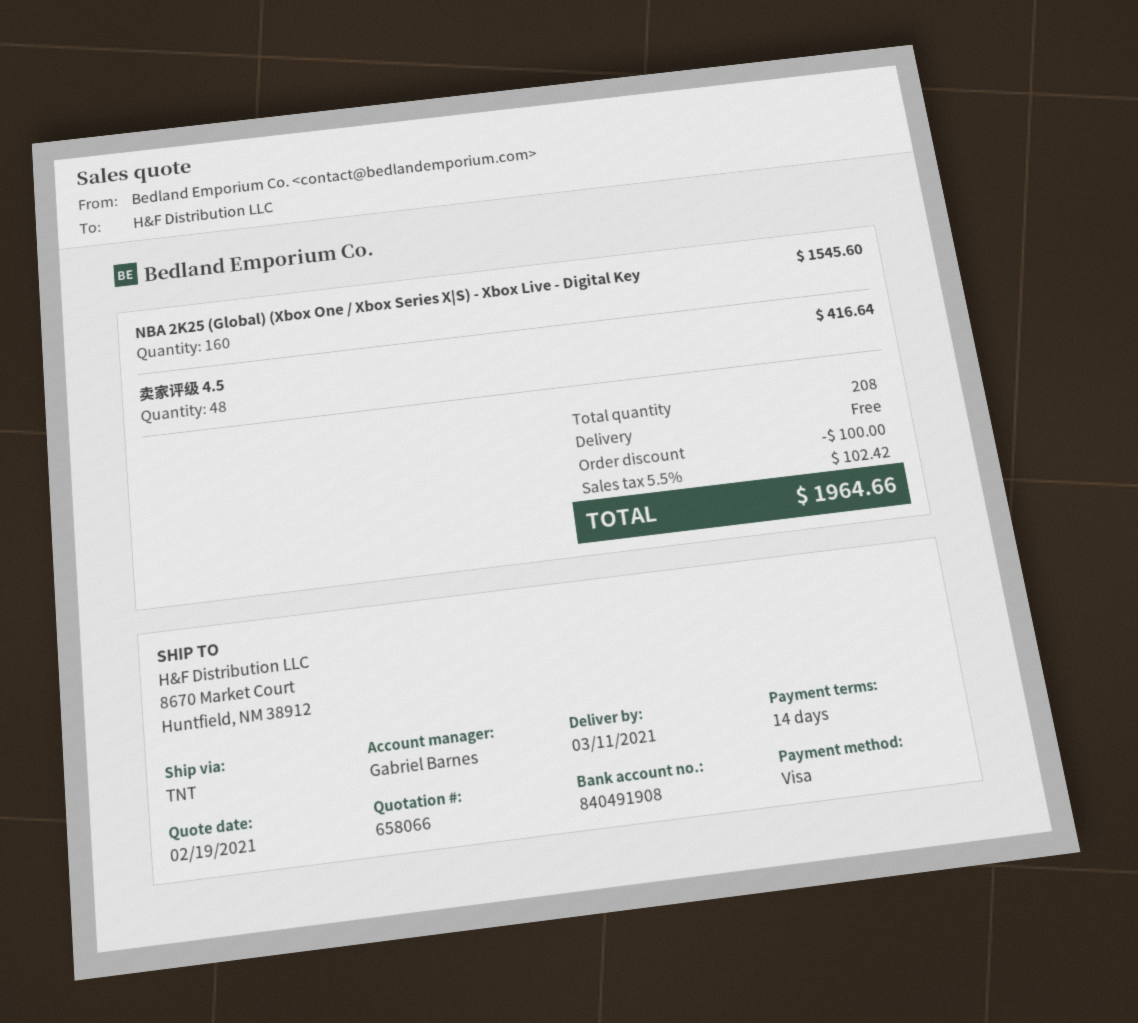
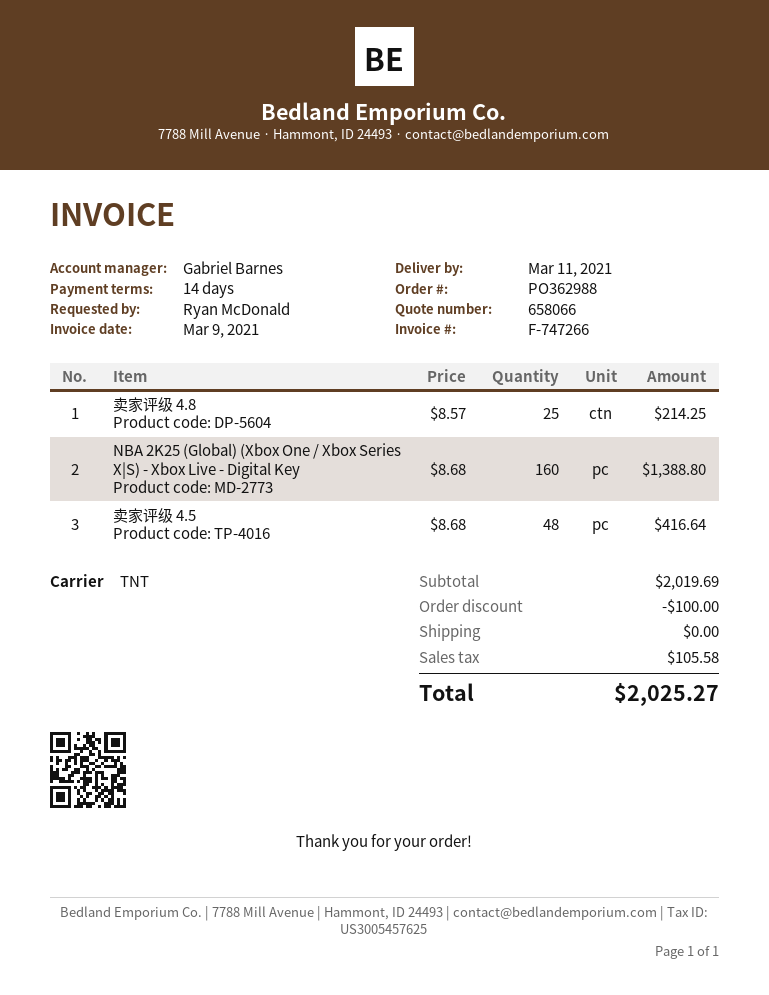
NBA 2K25 (Global) (Xbox One / Xbox Series X|S) - Xbox Live - Digital Key: 160 for 1545.60 -> 160 for 1388.80
卖家评级 4.8: none -> 25 for 214.25
tax: 102.42 -> 105.58
total: 1964.66 -> 2025.27

